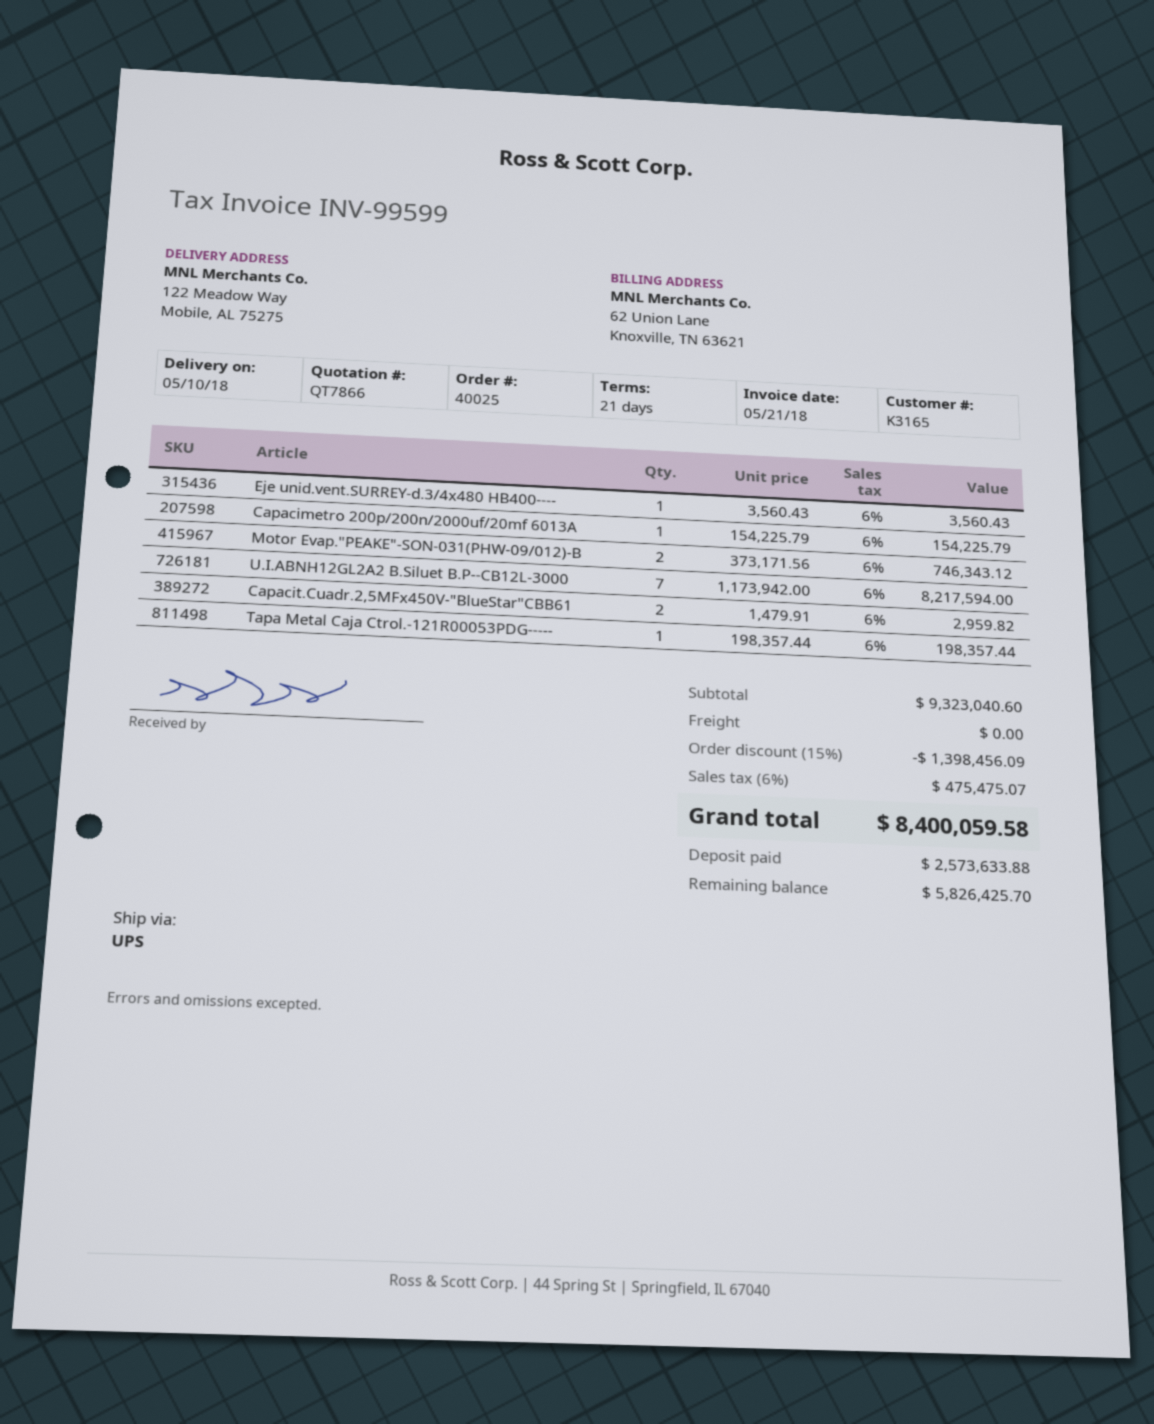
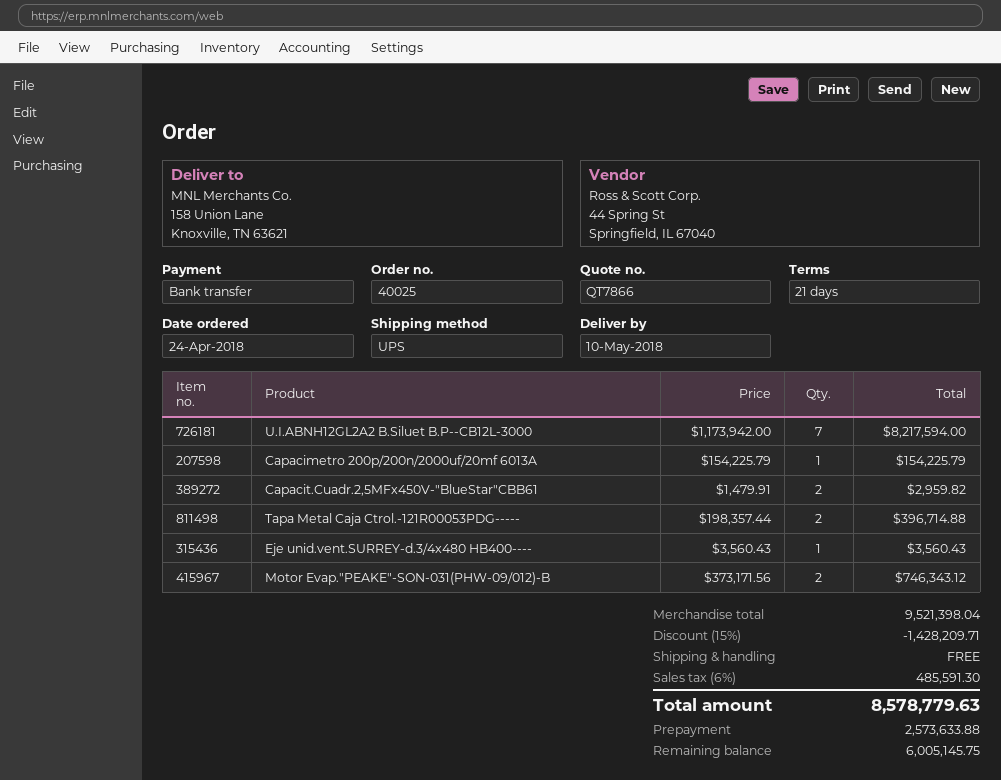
ship to: 122 Meadow Way, Mobile, AL 75275 -> 158 Union Lane, Knoxville, TN 63621
Tapa Metal Caja Ctrol.-121R00053PDG-----: 1 x 198357.44 = 198357.44 -> 2 x 198357.44 = 396714.88
subtotal: 9323040.60 -> 9521398.04
discount: 15% = 1398456.09 -> 15% = 1428209.71
tax: 6% = 475475.07 -> 6% = 485591.30
total: 8400059.58 -> 8578779.63
balance: 5826425.70 -> 6005145.75

